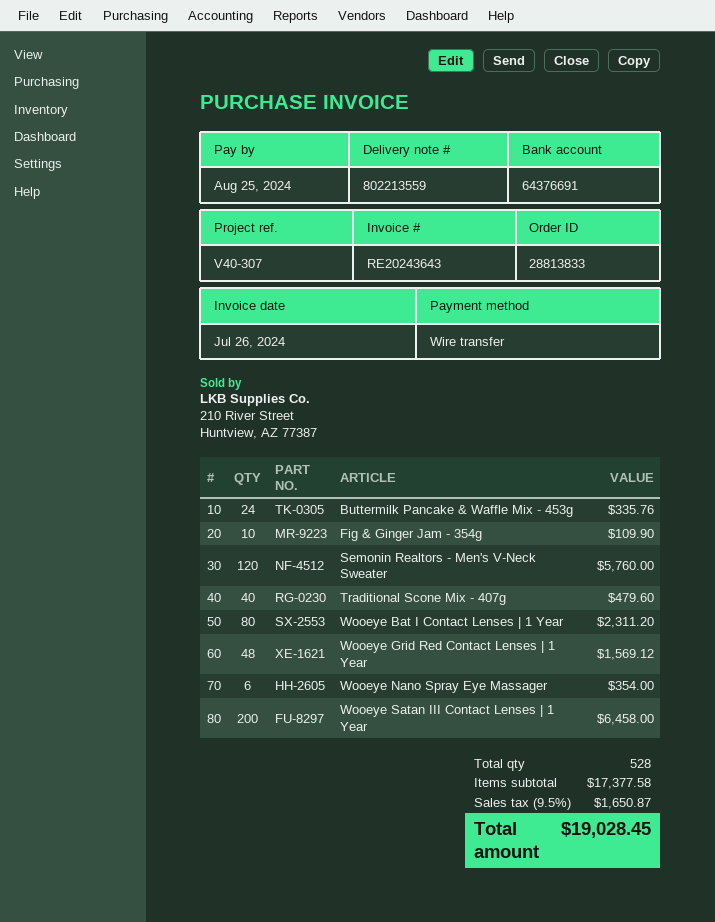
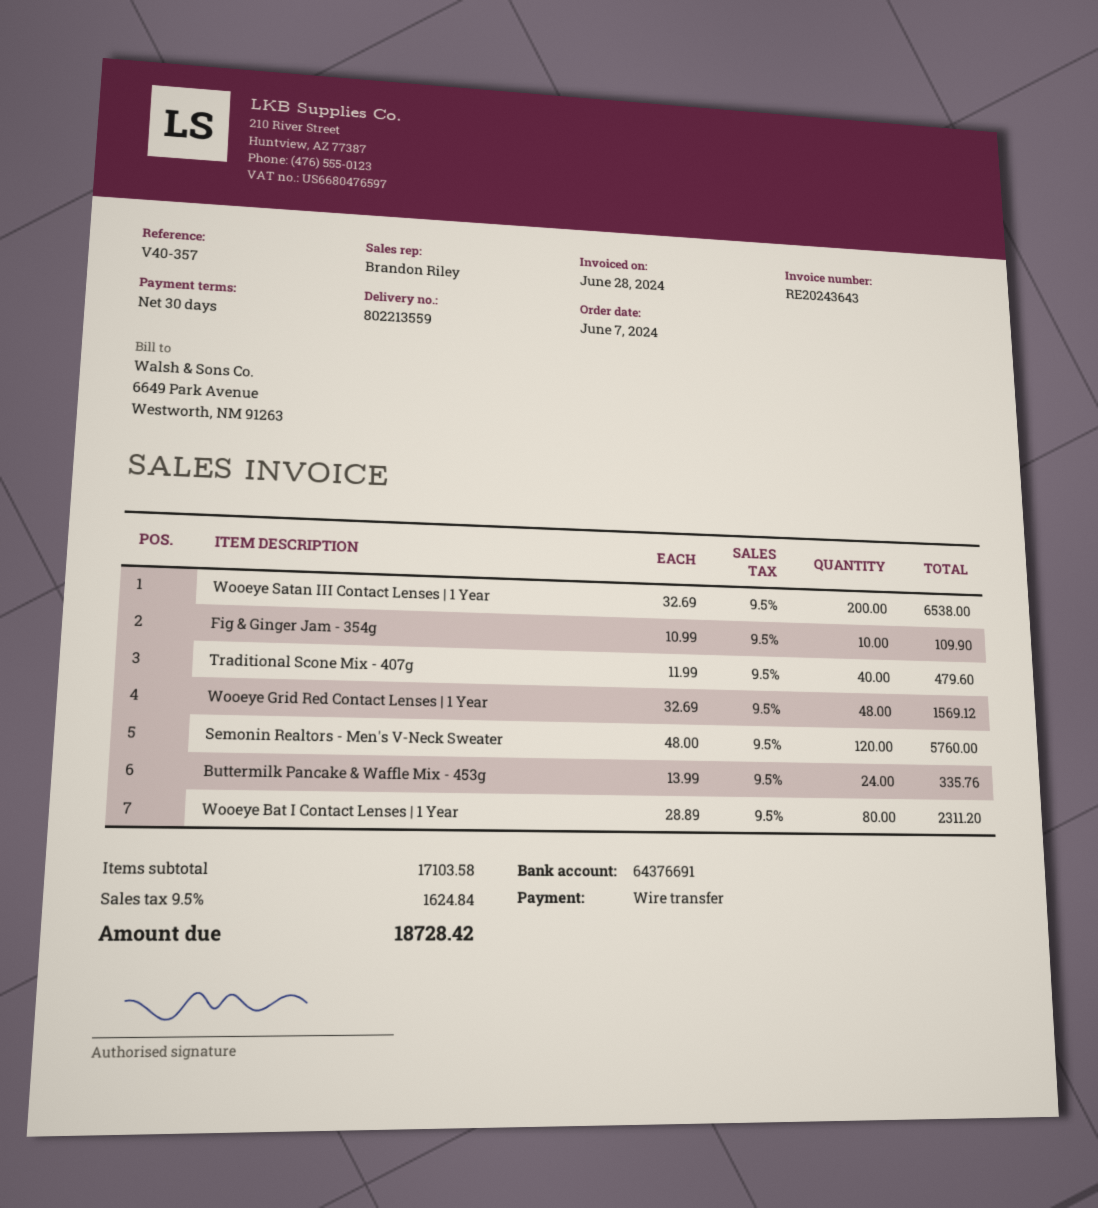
invoice date: 2024-07-26 -> 2024-06-28
reference: V40-307 -> V40-357
Wooeye Nano Spray Eye Massager: 6 for 354.00 -> none
Wooeye Satan III Contact Lenses | 1 Year: 200 for 6458.00 -> 200 for 6538.00
subtotal: 17377.58 -> 17103.58
tax: 9.5% = 1650.87 -> 9.5% = 1624.84
total: 19028.45 -> 18728.42

